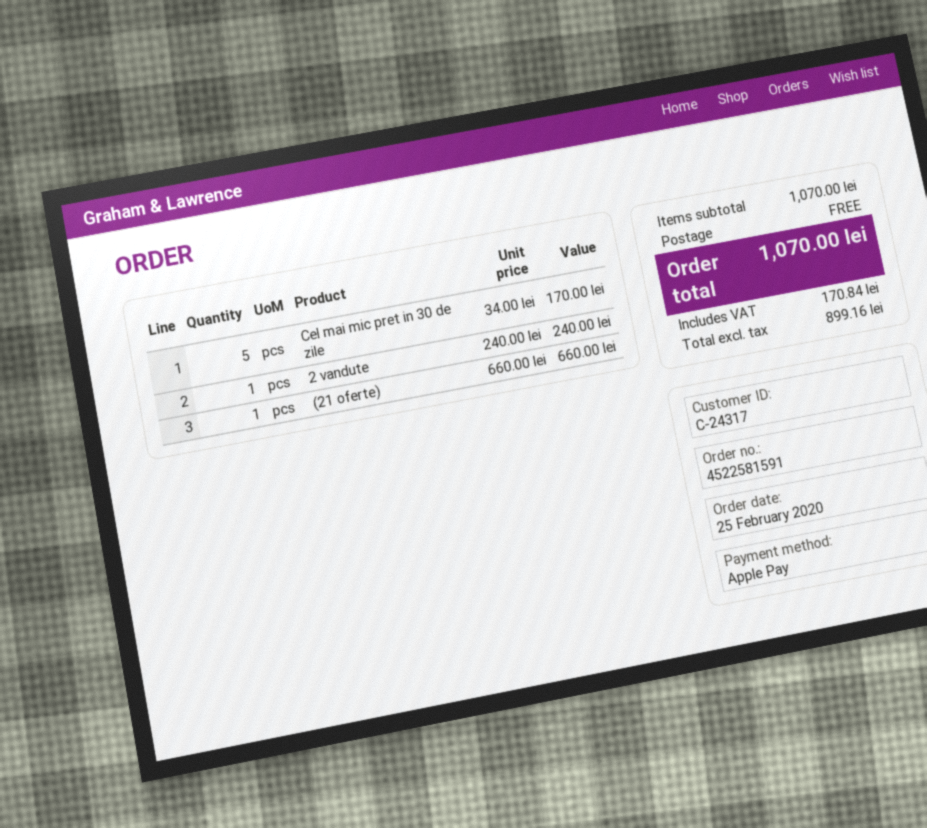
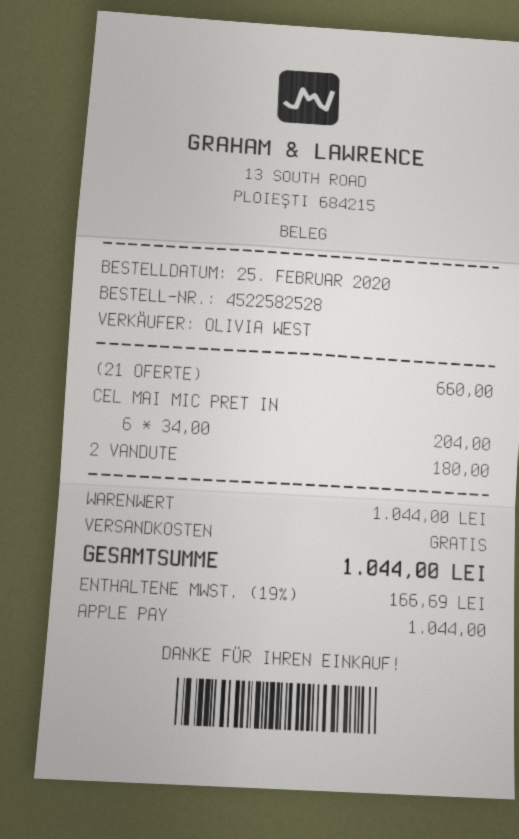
order number: 4522581591 -> 4522582528
Cel mai mic pret in 30 de zile: 5 x 34.00 = 170.00 -> 6 x 34.00 = 204.00
2 vandute: 1 x 240.00 = 240.00 -> 1 x 180.00 = 180.00
subtotal: 1070.00 -> 1044.00
tax: 170.84 -> 166.69
total: 1070.00 -> 1044.00

